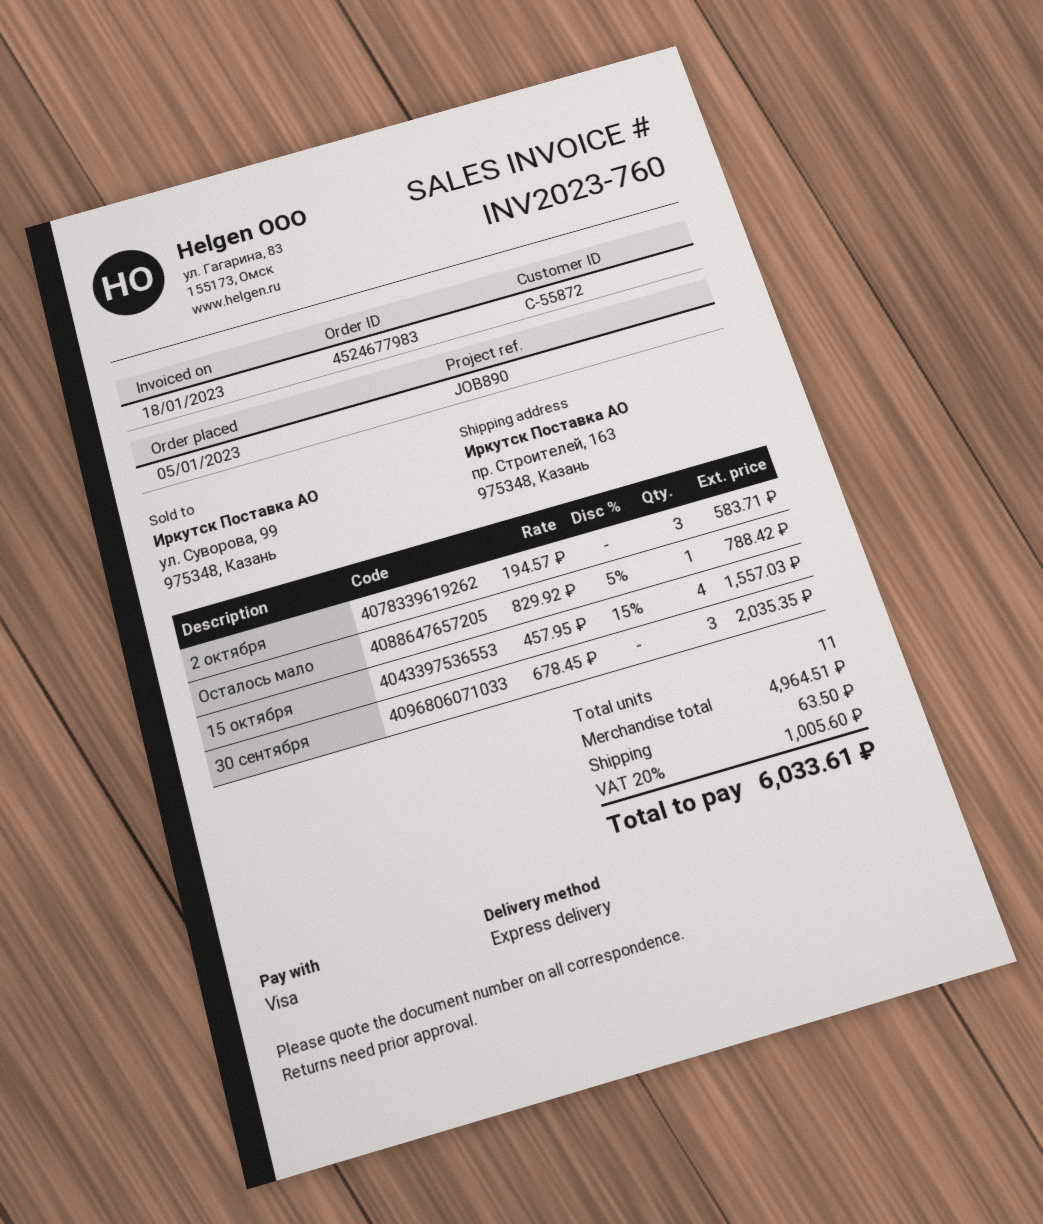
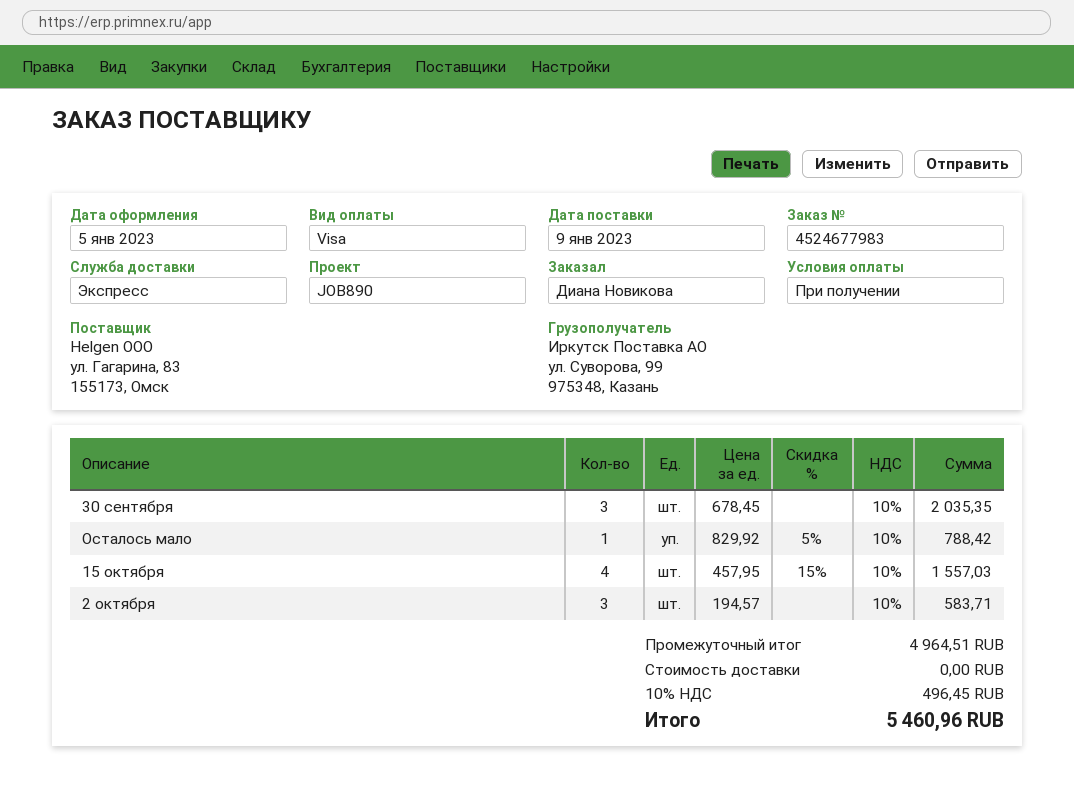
ship to: пр. Строителей, 163, 975348, Казань -> ул. Суворова, 99, 975348, Казань
shipping: 63.50 -> 0.00
tax: 20% = 1005.60 -> 10% = 496.45
total: 6033.61 -> 5460.96

